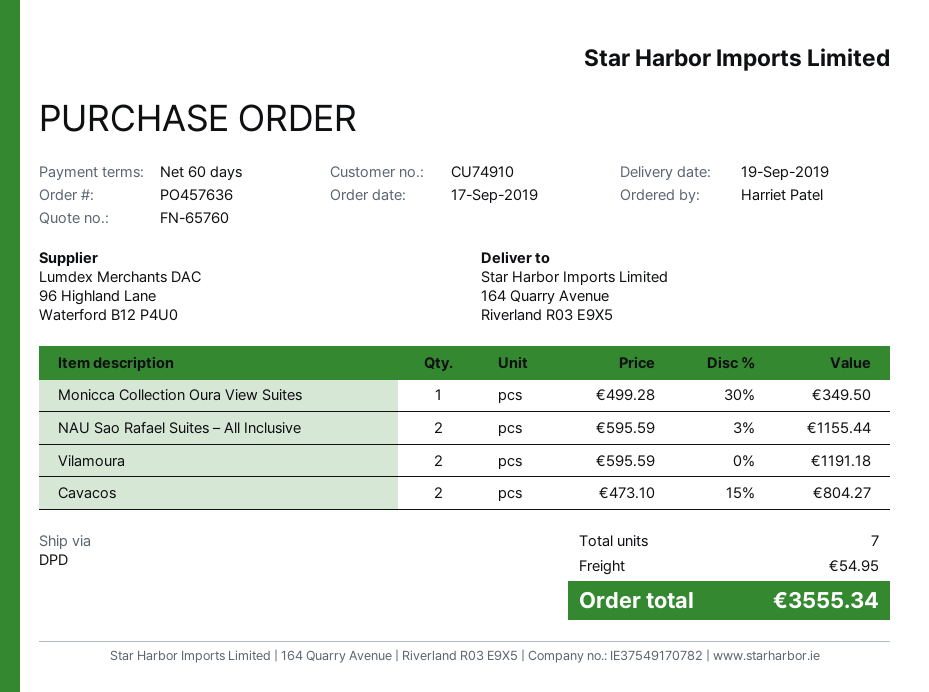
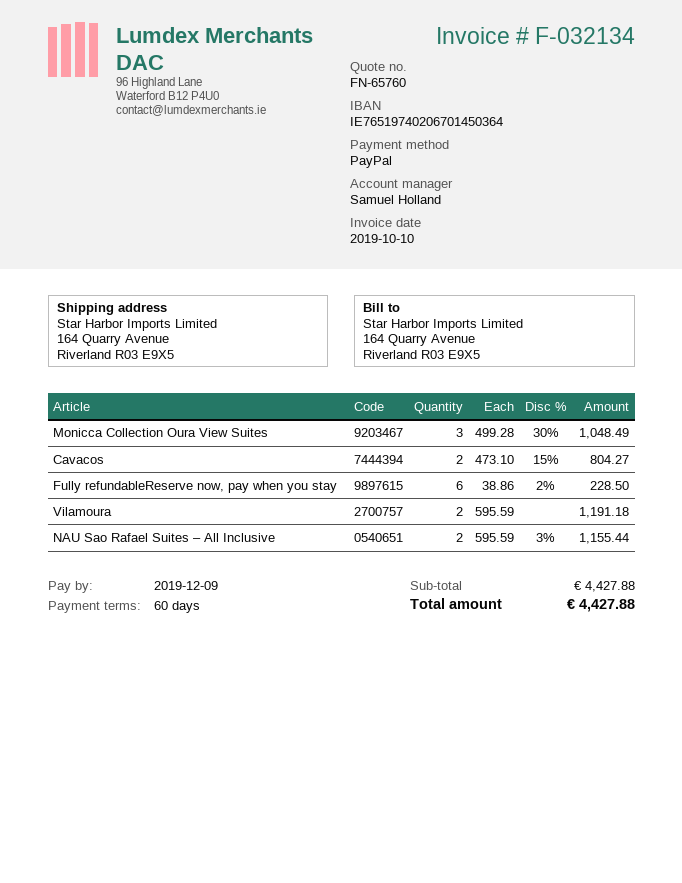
Monicca Collection Oura View Suites: 1 x 499.28 - 30% = 349.50 -> 3 x 499.28 - 30% = 1048.49
Fully refundableReserve now, pay when you stay: none -> 6 x 38.86 - 2% = 228.50
shipping: 54.95 -> none
total: 3555.34 -> 4427.88

